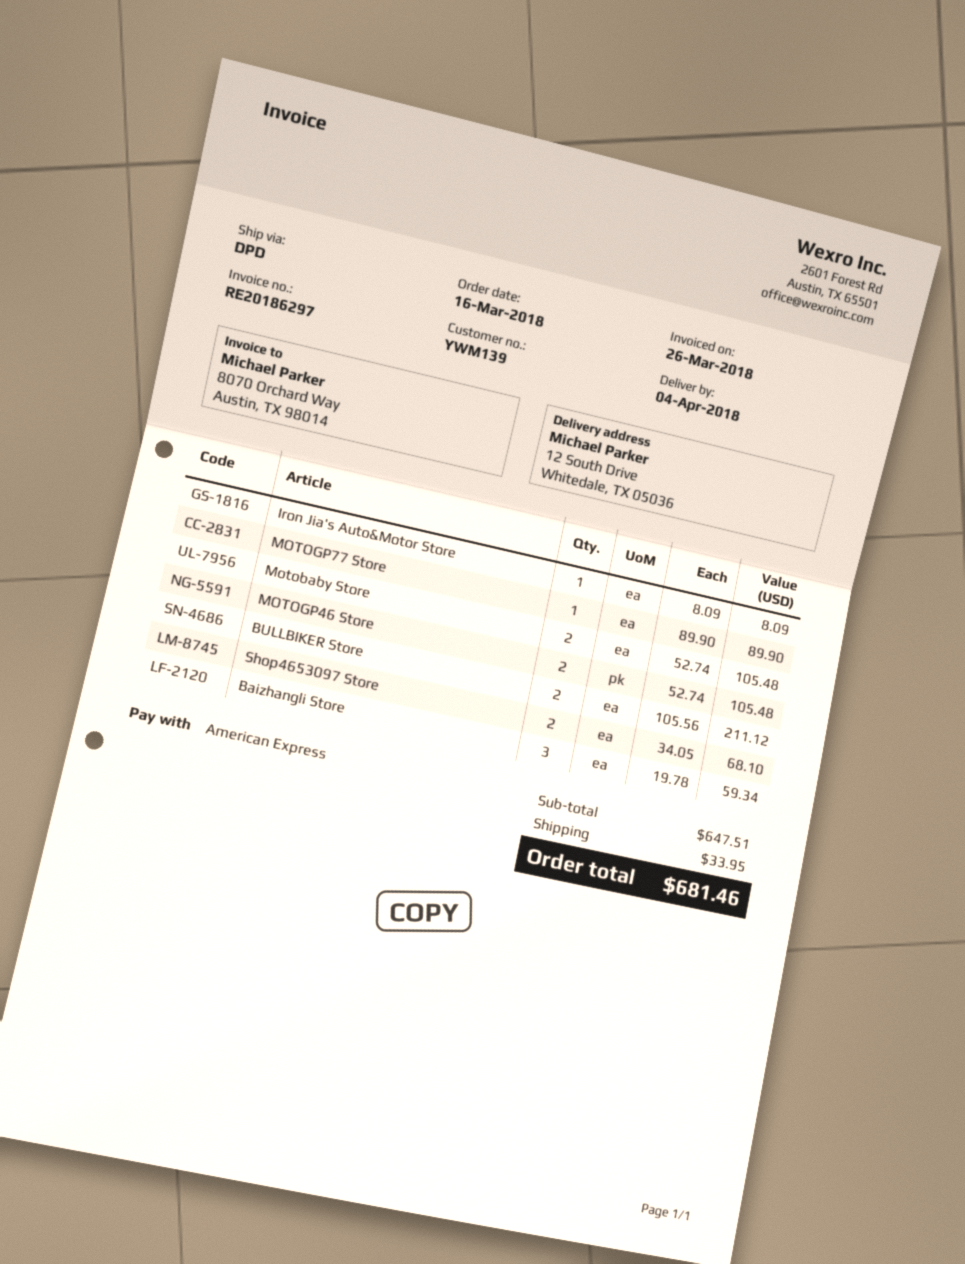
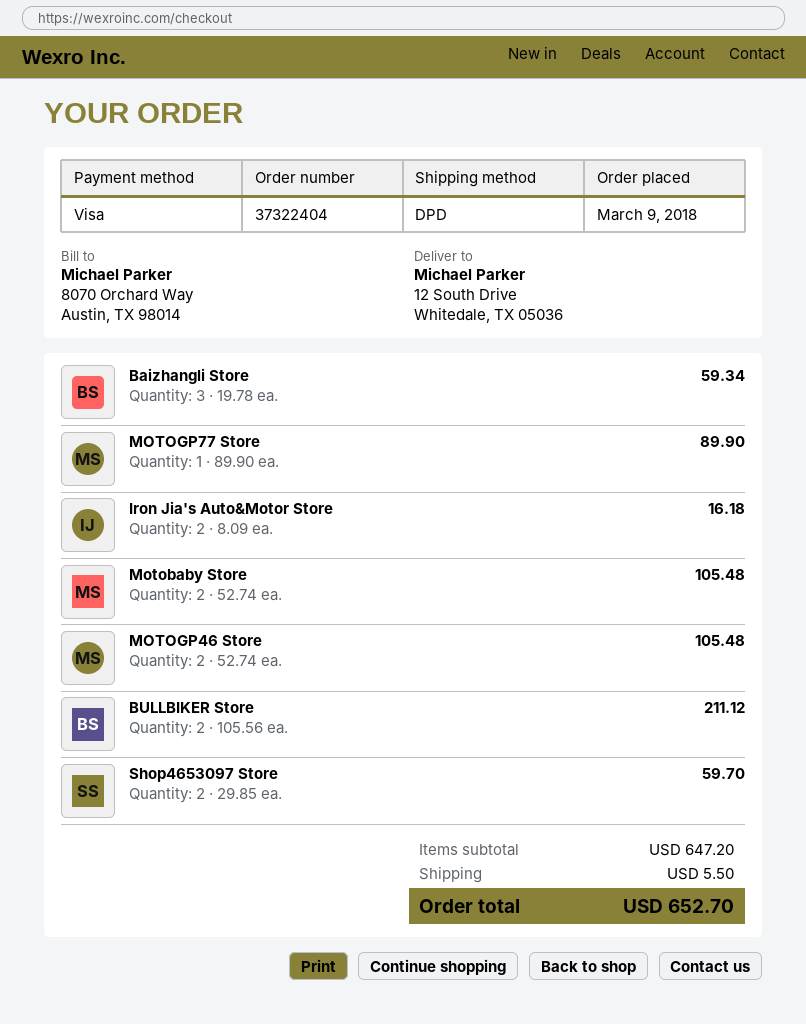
order date: 2018-03-16 -> 2018-03-09
payment method: American Express -> Visa
Iron Jia's Auto&Motor Store: 1 x 8.09 = 8.09 -> 2 x 8.09 = 16.18
Shop4653097 Store: 2 x 34.05 = 68.10 -> 2 x 29.85 = 59.70
subtotal: 647.51 -> 647.20
shipping: 33.95 -> 5.50
total: 681.46 -> 652.70

